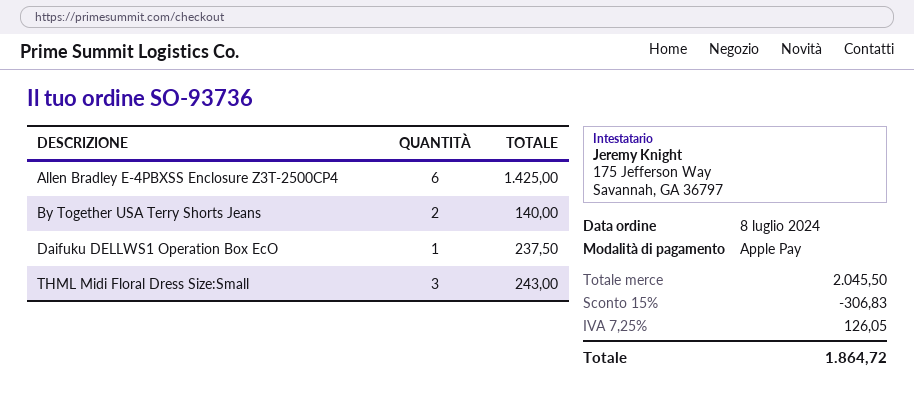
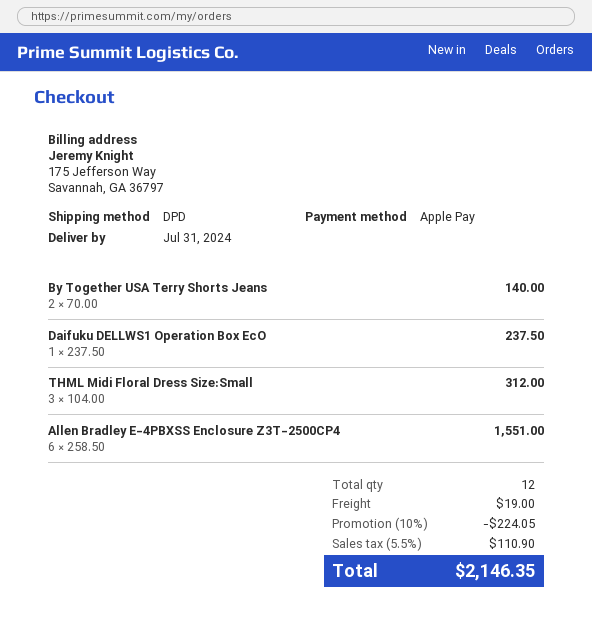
Allen Bradley E-4PBXSS Enclosure Z3T-2500CP4: 6 for 1425.00 -> 6 for 1551.00
THML Midi Floral Dress Size:Small: 3 for 243.00 -> 3 for 312.00
discount: 15% = 306.83 -> 10% = 224.05
shipping: none -> 19.00
tax: 7.25% = 126.05 -> 5.5% = 110.90
total: 1864.72 -> 2146.35

